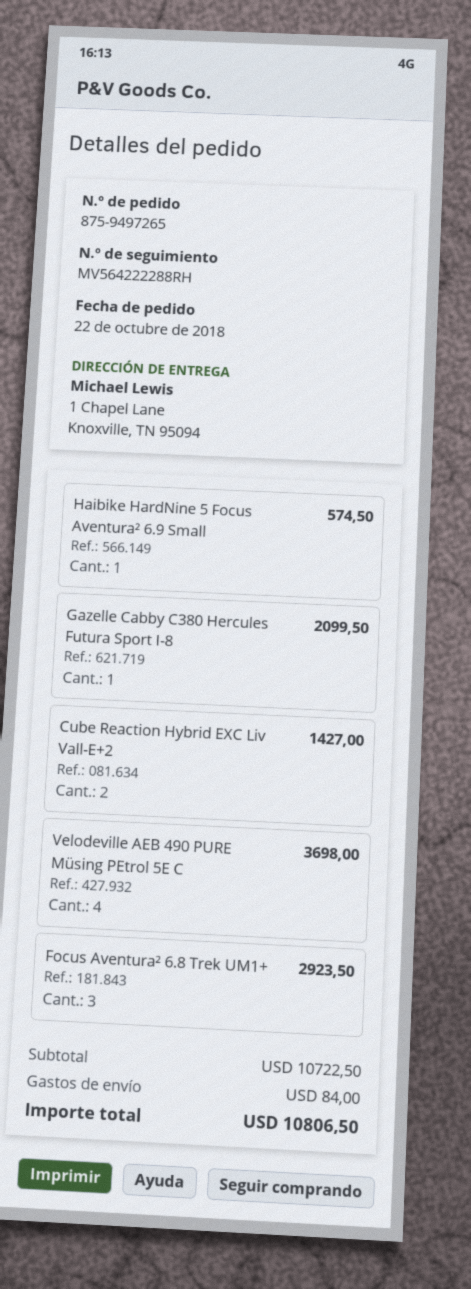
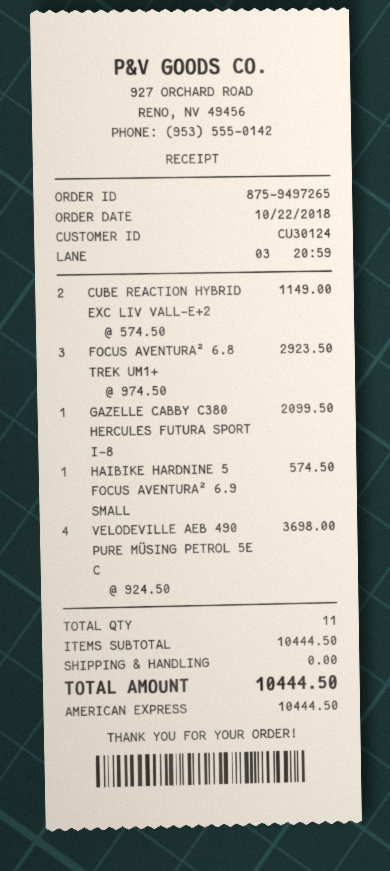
Cube Reaction Hybrid EXC Liv Vall-E+2: 2 for 1427.00 -> 2 for 1149.00
subtotal: 10722.50 -> 10444.50
shipping: 84.00 -> 0.00
total: 10806.50 -> 10444.50

